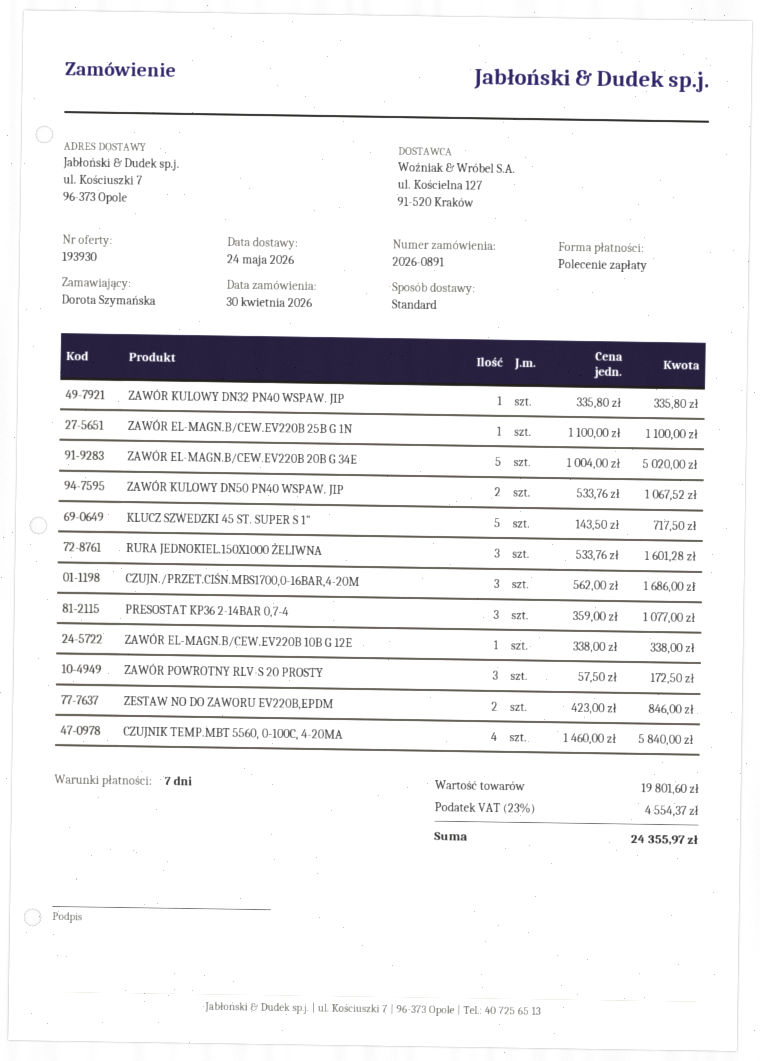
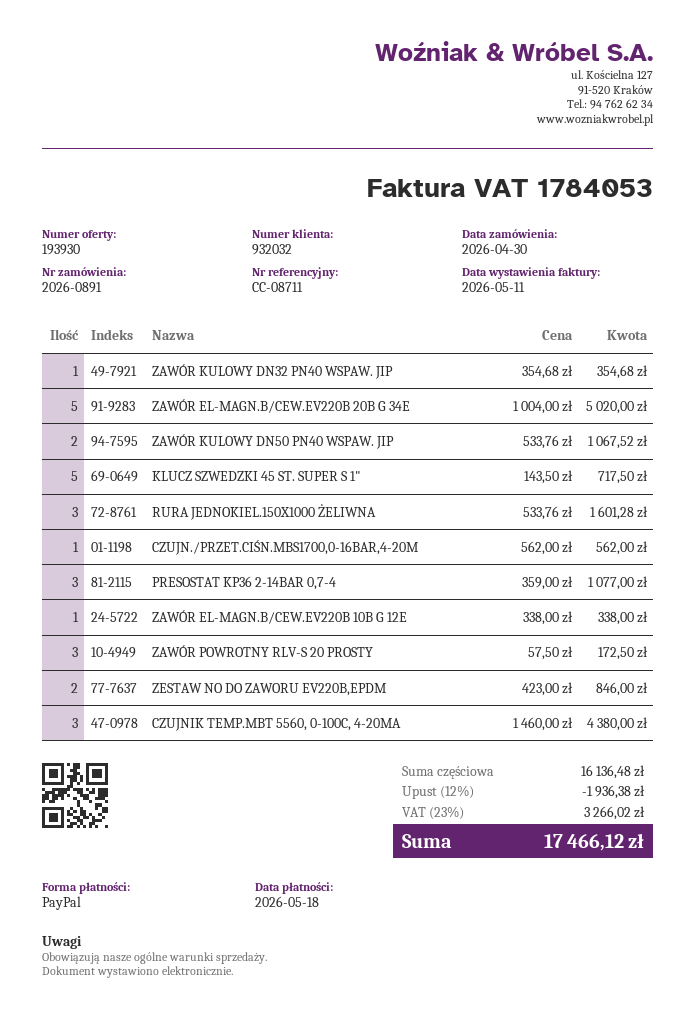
payment method: direct debit -> PayPal
ZAWÓR KULOWY DN32 PN40 WSPAW. JIP: 1 x 335.80 = 335.80 -> 1 x 354.68 = 354.68
ZAWÓR EL-MAGN.B/CEW.EV220B 25B G 1N: 1 x 1100.00 = 1100.00 -> none
CZUJN./PRZET.CIŚN.MBS1700,0-16BAR,4-20M: 3 x 562.00 = 1686.00 -> 1 x 562.00 = 562.00
CZUJNIK TEMP.MBT 5560, 0-100C, 4-20MA: 4 x 1460.00 = 5840.00 -> 3 x 1460.00 = 4380.00
subtotal: 19801.60 -> 16136.48
discount: none -> 12% = 1936.38
tax: 23% = 4554.37 -> 23% = 3266.02
total: 24355.97 -> 17466.12

